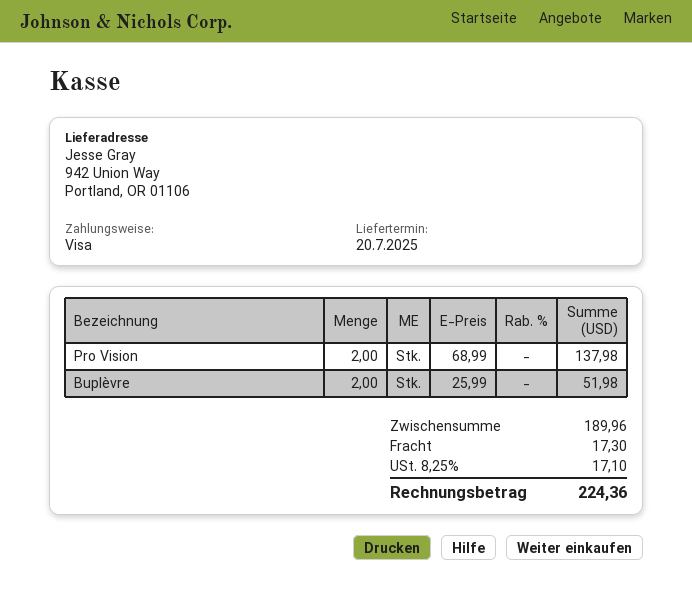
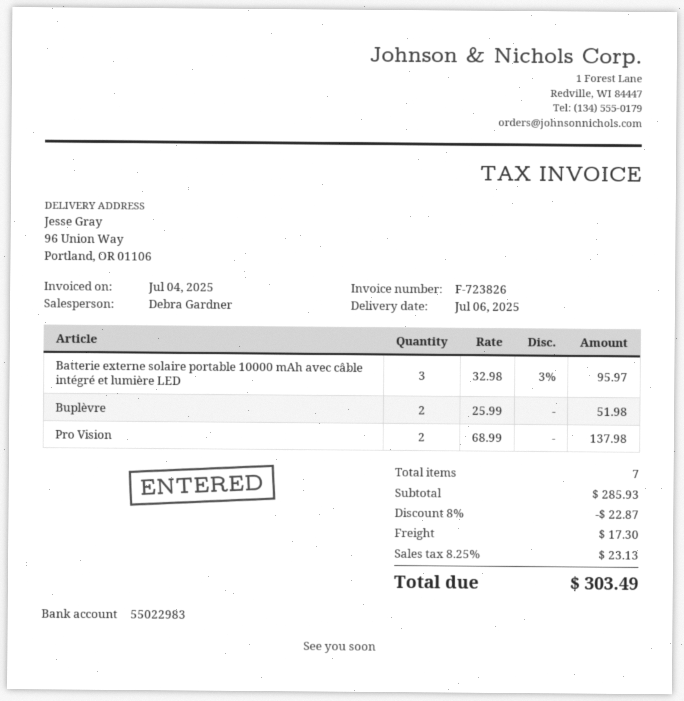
delivery date: 2025-07-20 -> 2025-07-06
ship to: 942 Union Way, Portland, OR 01106 -> 96 Union Way, Portland, OR 01106
Batterie externe solaire portable 10000 mAh avec câble intégré et lumière LED: none -> 3 x 32.98 - 3% = 95.97
subtotal: 189.96 -> 285.93
discount: none -> 8% = 22.87
tax: 8.25% = 17.10 -> 8.25% = 23.13
total: 224.36 -> 303.49

